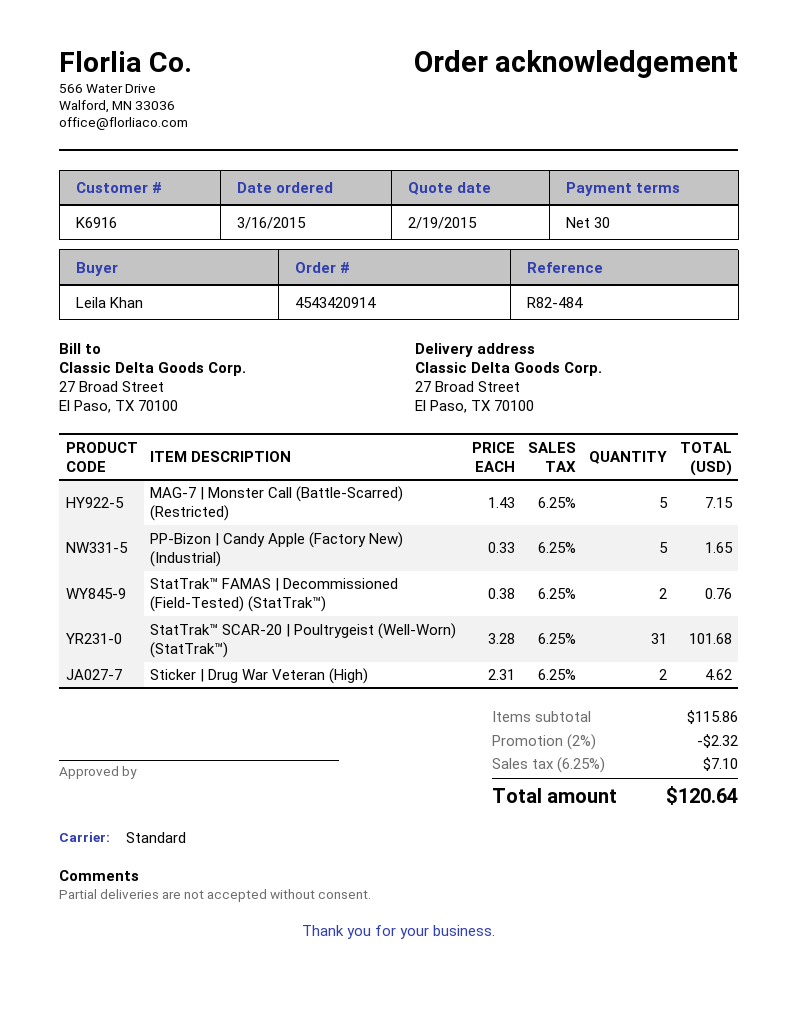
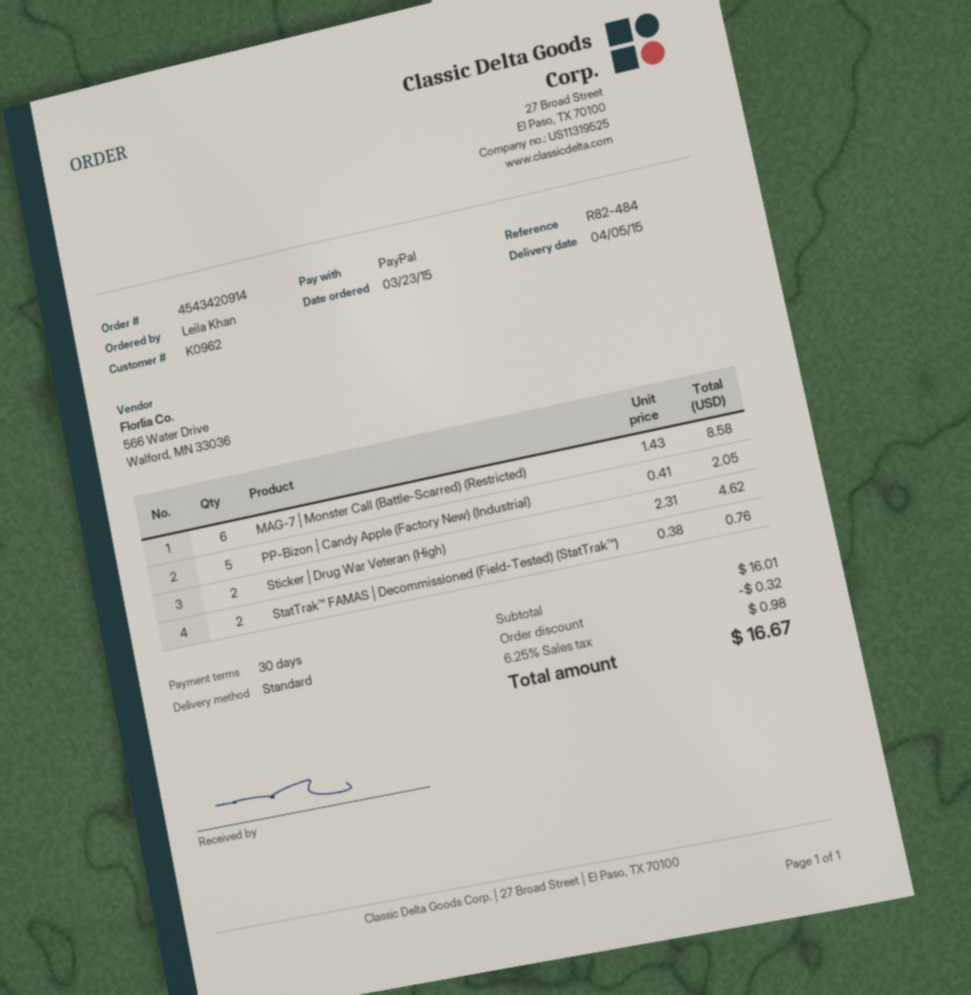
order date: 2015-03-16 -> 2015-03-23
customer number: K6916 -> K0962
MAG-7 | Monster Call (Battle-Scarred) (Restricted): 5 x 1.43 = 7.15 -> 6 x 1.43 = 8.58
PP-Bizon | Candy Apple (Factory New) (Industrial): 5 x 0.33 = 1.65 -> 5 x 0.41 = 2.05
StatTrak™ SCAR-20 | Poultrygeist (Well-Worn) (StatTrak™): 31 x 3.28 = 101.68 -> none
subtotal: 115.86 -> 16.01
discount: 2.32 -> 0.32
tax: 6.25% = 7.10 -> 6.25% = 0.98
total: 120.64 -> 16.67

